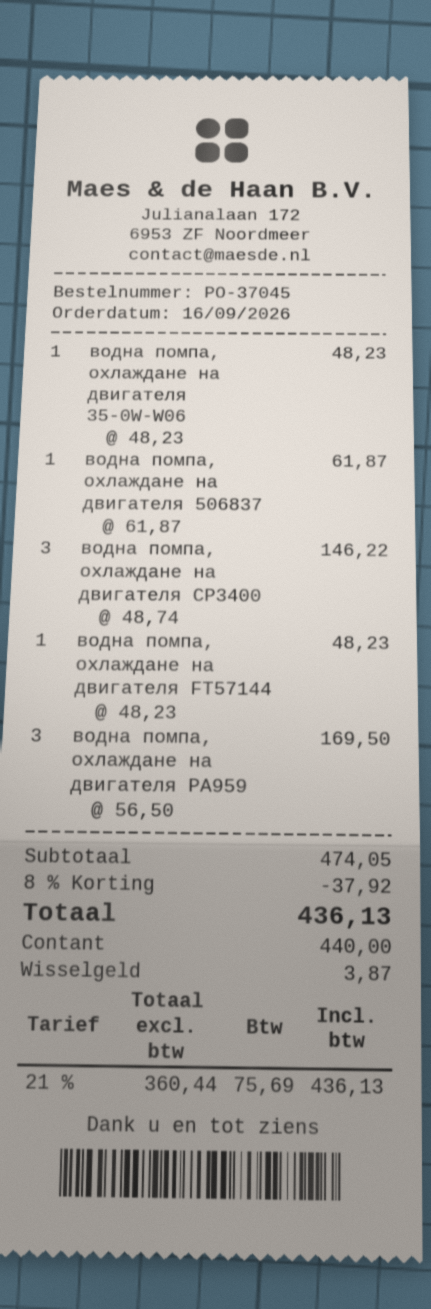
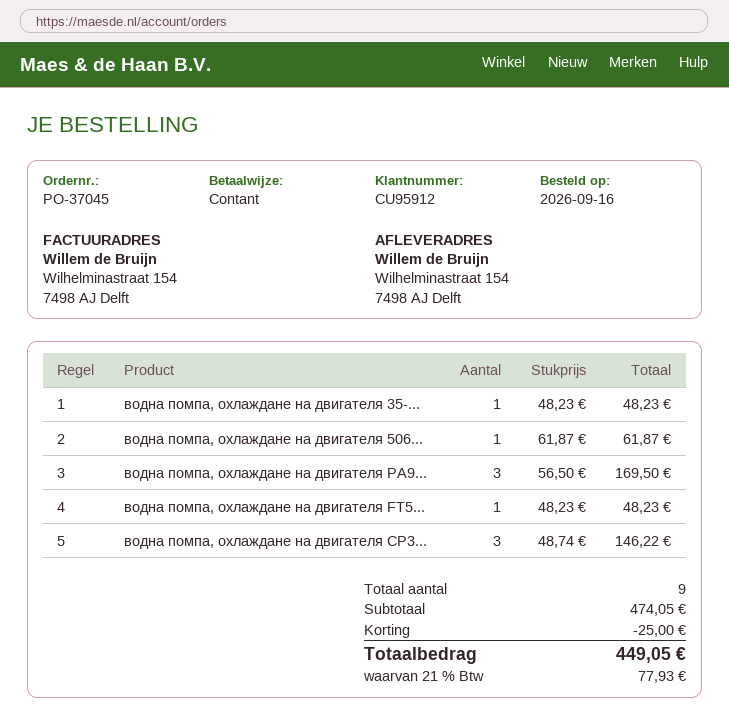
discount: 37.92 -> 25.00
tax: 21% = 75.69 -> 21% = 77.93
total: 436.13 -> 449.05

